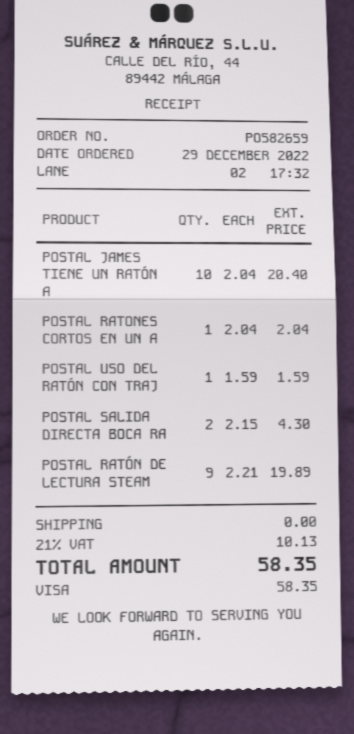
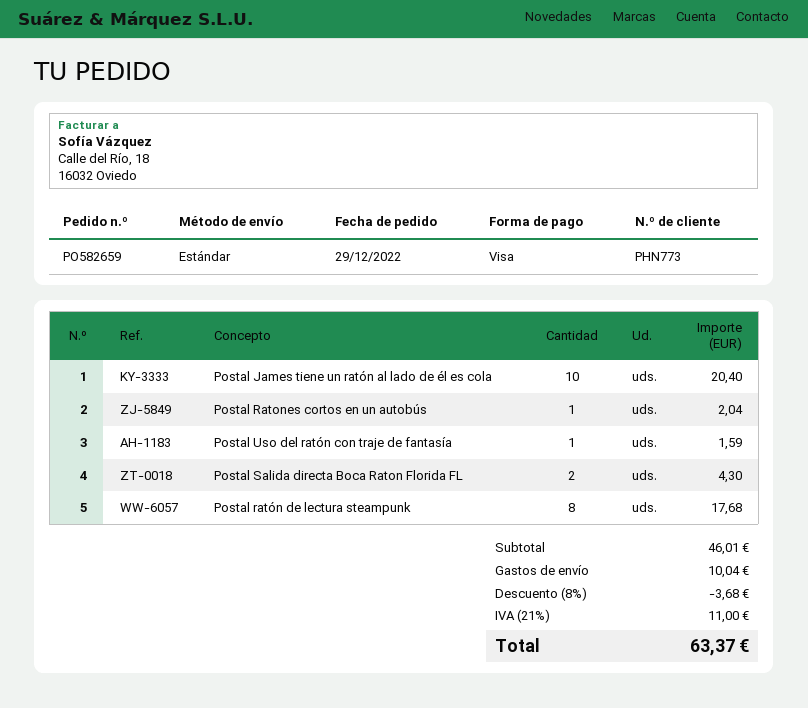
POSTAL RATÓN DE LECTURA STEAM: 9 for 19.89 -> 8 for 17.68
discount: none -> 8% = 3.68
shipping: 0.00 -> 10.04
tax: 21% = 10.13 -> 21% = 11.00
total: 58.35 -> 63.37

